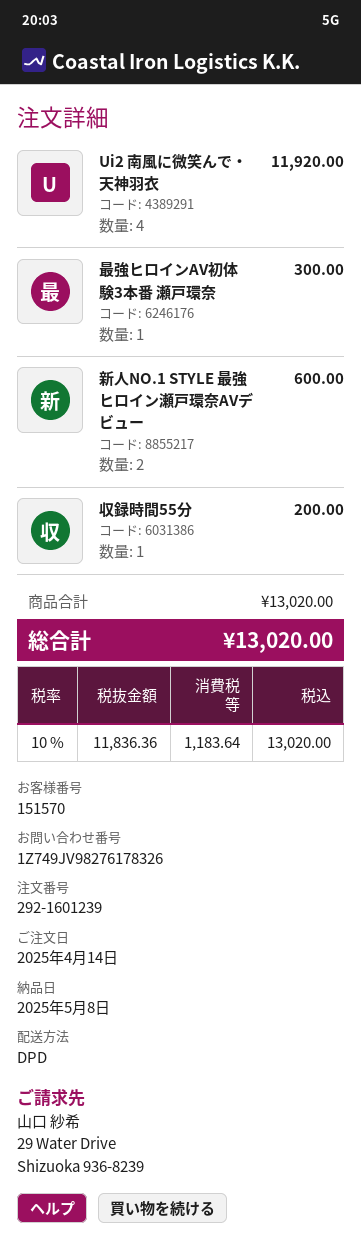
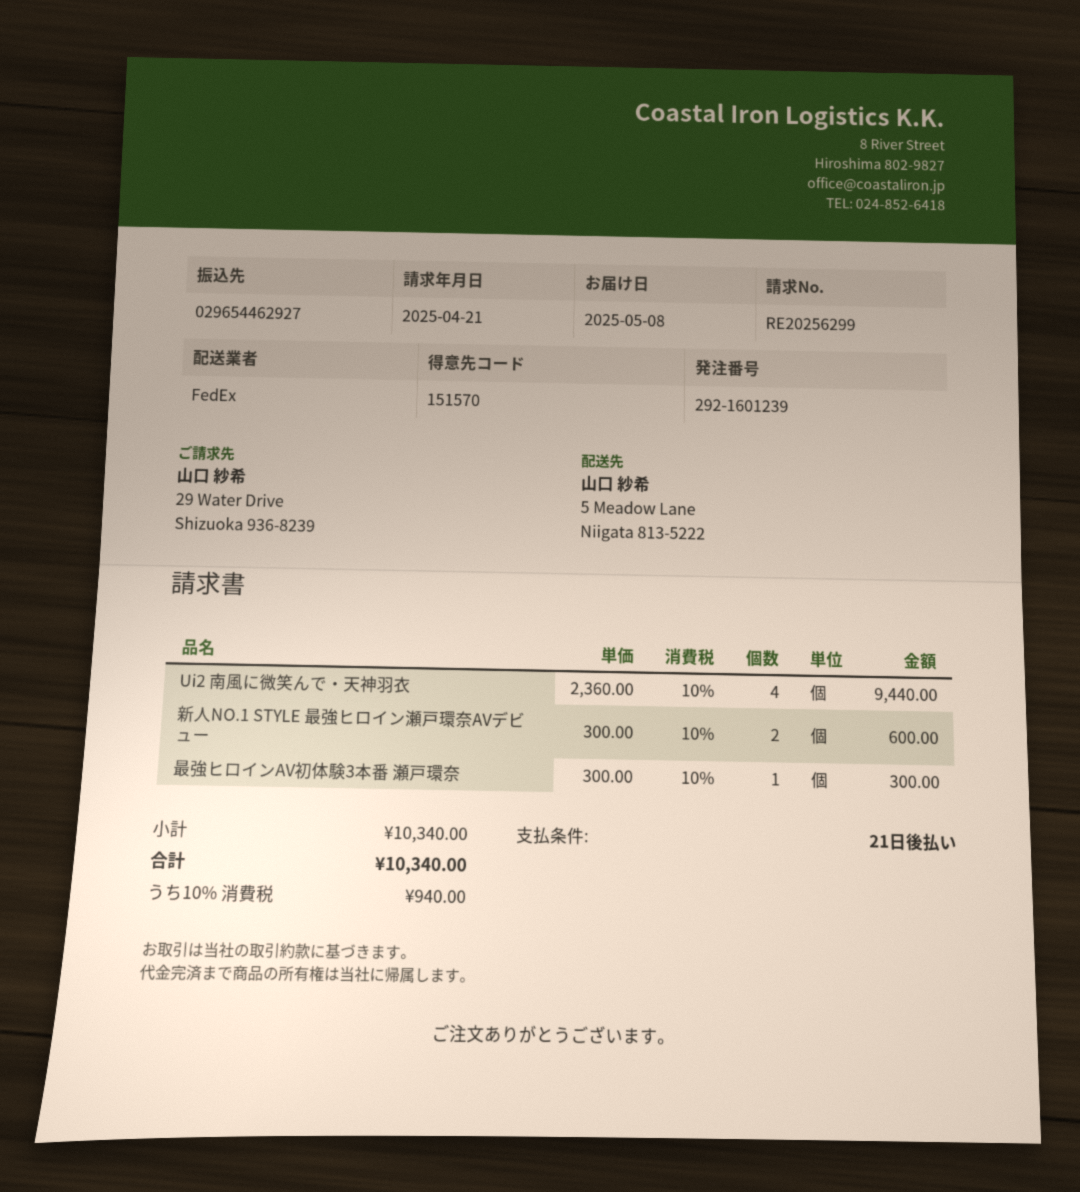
shipping method: DPD -> FedEx
Ui2 南風に微笑んで・天神羽衣: 4 for 11920.00 -> 4 for 9440.00
収録時間55分: 1 for 200.00 -> none
subtotal: 13020.00 -> 10340.00
tax: 10% = 1183.64 -> 10% = 940.00
total: 13020.00 -> 10340.00

